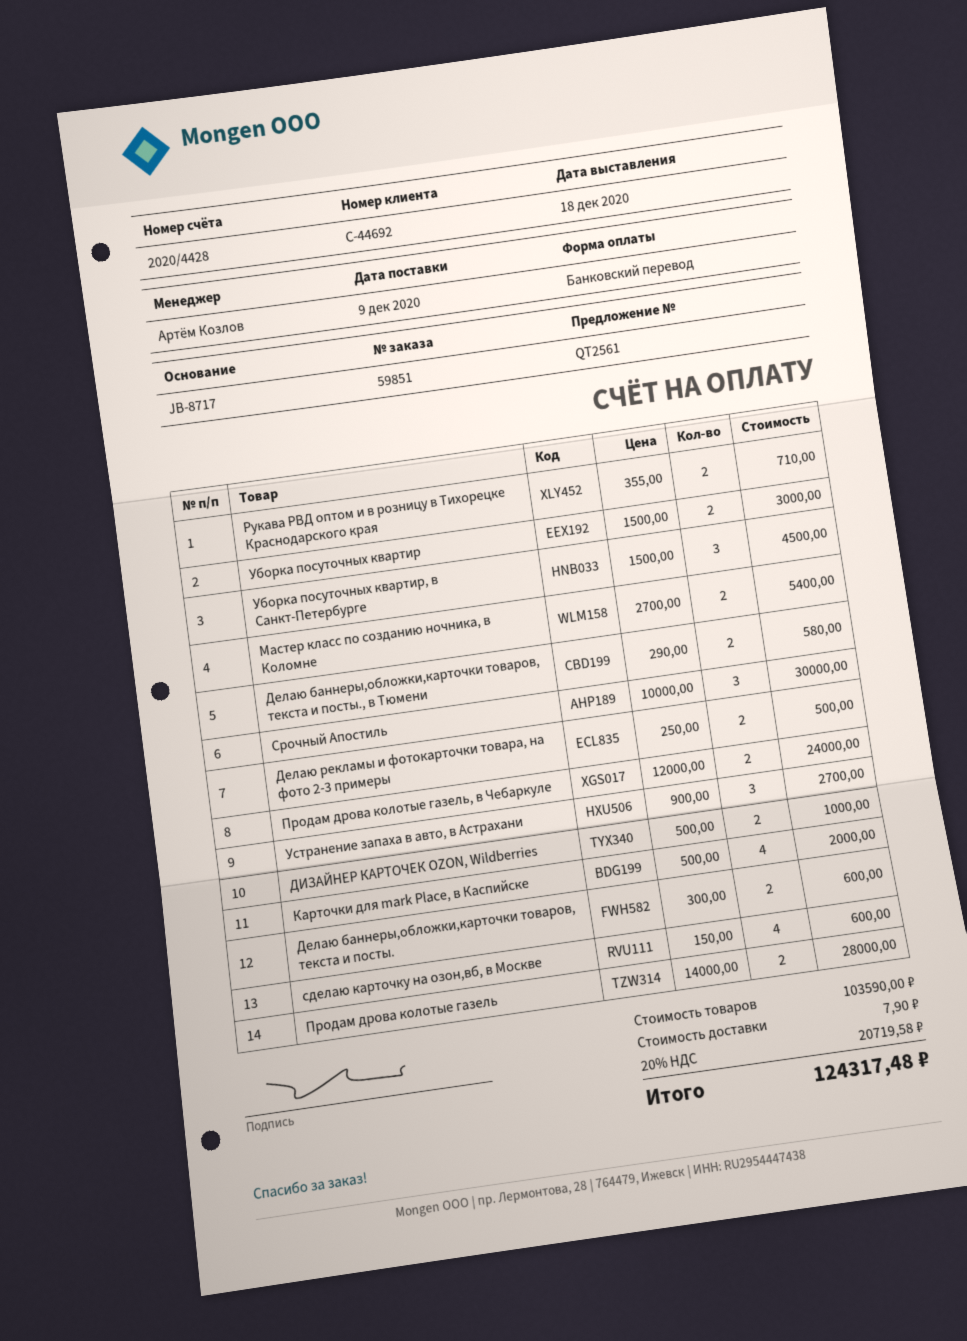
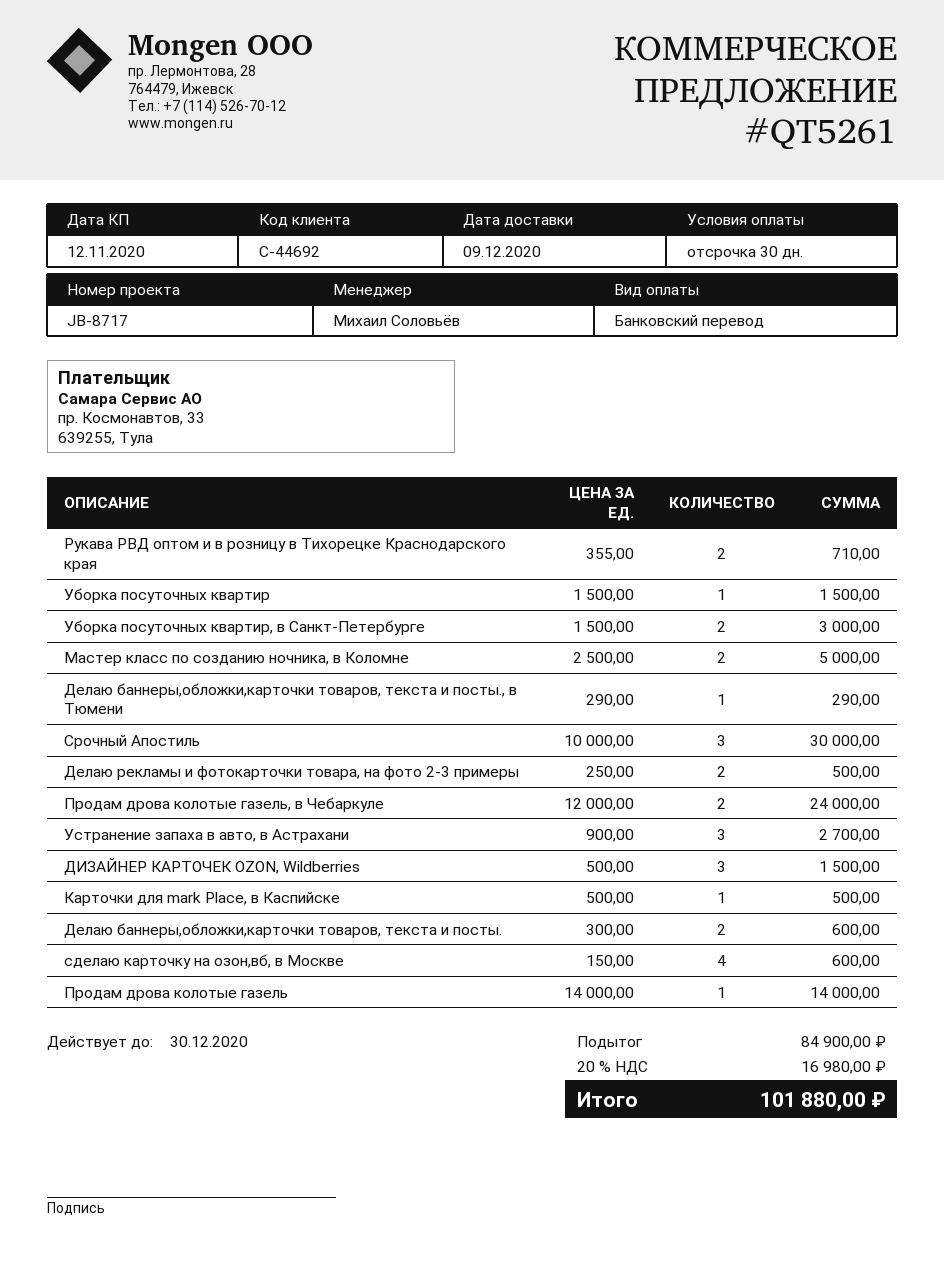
quote number: QT2561 -> QT5261
sales rep: Артём Козлов -> Михаил Соловьёв
Уборка посуточных квартир: 2 x 1500.00 = 3000.00 -> 1 x 1500.00 = 1500.00
Уборка посуточных квартир, в Санкт-Петербурге: 3 x 1500.00 = 4500.00 -> 2 x 1500.00 = 3000.00
Мастер класс по созданию ночника, в Коломне: 2 x 2700.00 = 5400.00 -> 2 x 2500.00 = 5000.00
Делаю баннеры,обложки,карточки товаров, текста и посты., в Тюмени: 2 x 290.00 = 580.00 -> 1 x 290.00 = 290.00
ДИЗАЙНЕР КАРТОЧЕК OZON, Wildberries: 2 x 500.00 = 1000.00 -> 3 x 500.00 = 1500.00
Карточки для mark Place, в Каспийске: 4 x 500.00 = 2000.00 -> 1 x 500.00 = 500.00
Продам дрова колотые газель: 2 x 14000.00 = 28000.00 -> 1 x 14000.00 = 14000.00
subtotal: 103590.00 -> 84900.00
shipping: 7.90 -> none
tax: 20% = 20719.58 -> 20% = 16980.00
total: 124317.48 -> 101880.00

